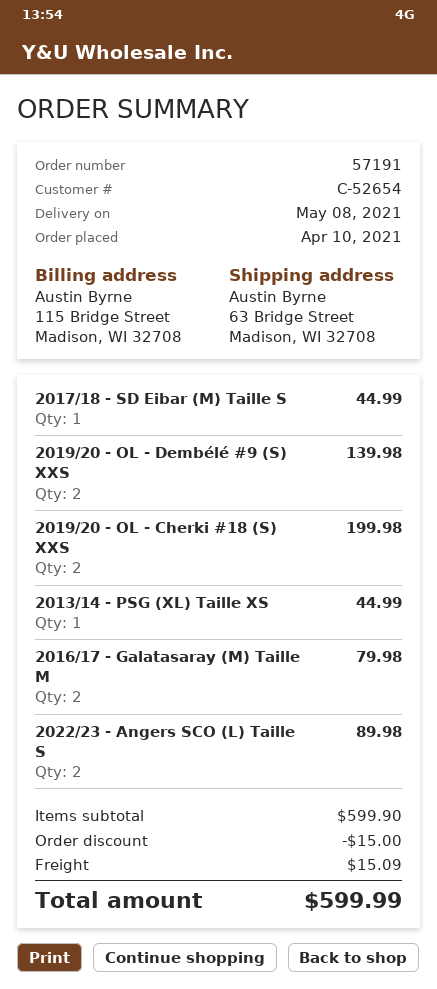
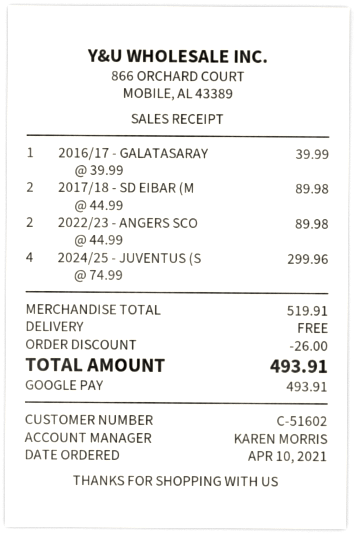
customer number: C-52654 -> C-51602
2017/18 - SD Eibar (M) Taille S: 1 for 44.99 -> 2 for 89.98
2019/20 - OL - Dembélé #9 (S) XXS: 2 for 139.98 -> none
2019/20 - OL - Cherki #18 (S) XXS: 2 for 199.98 -> none
2013/14 - PSG (XL) Taille XS: 1 for 44.99 -> none
2016/17 - Galatasaray (M) Taille M: 2 for 79.98 -> 1 for 39.99
2024/25 - JUVENTUS (S: none -> 4 for 299.96
subtotal: 599.90 -> 519.91
discount: 15.00 -> 26.00
shipping: 15.09 -> 0.00
total: 599.99 -> 493.91

